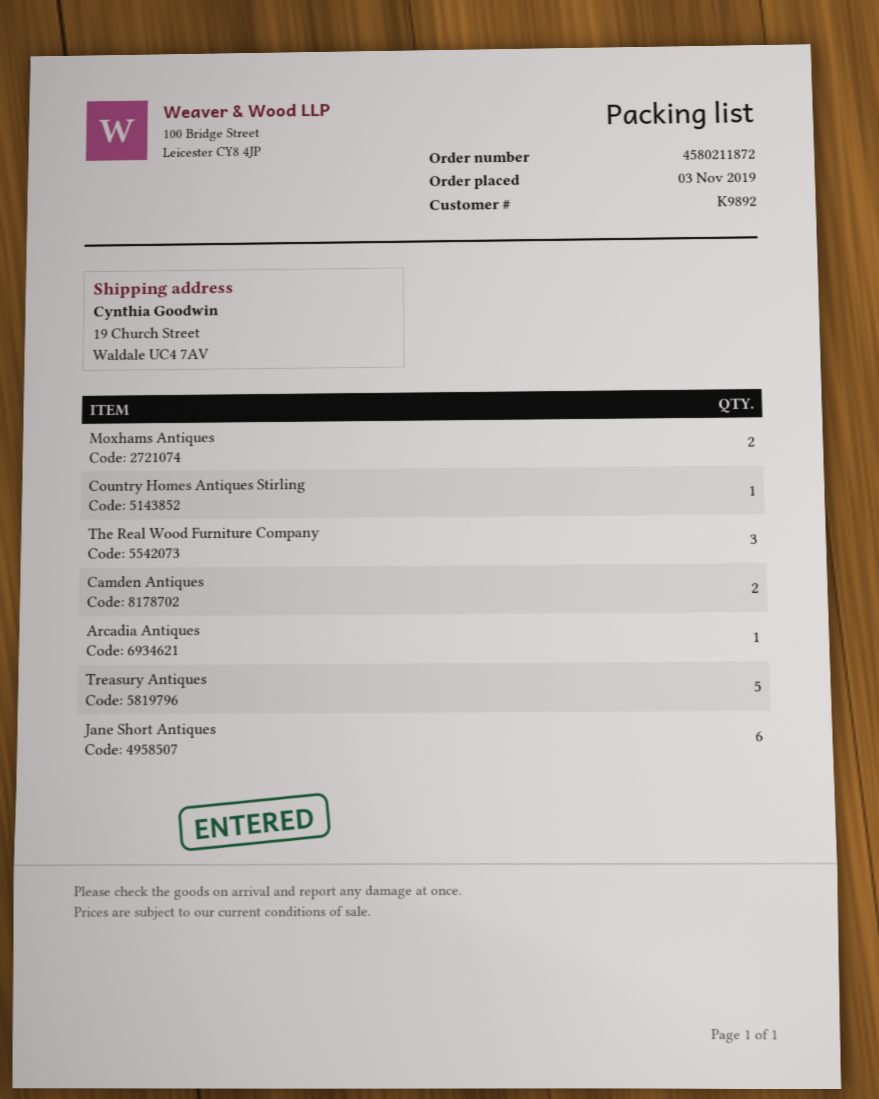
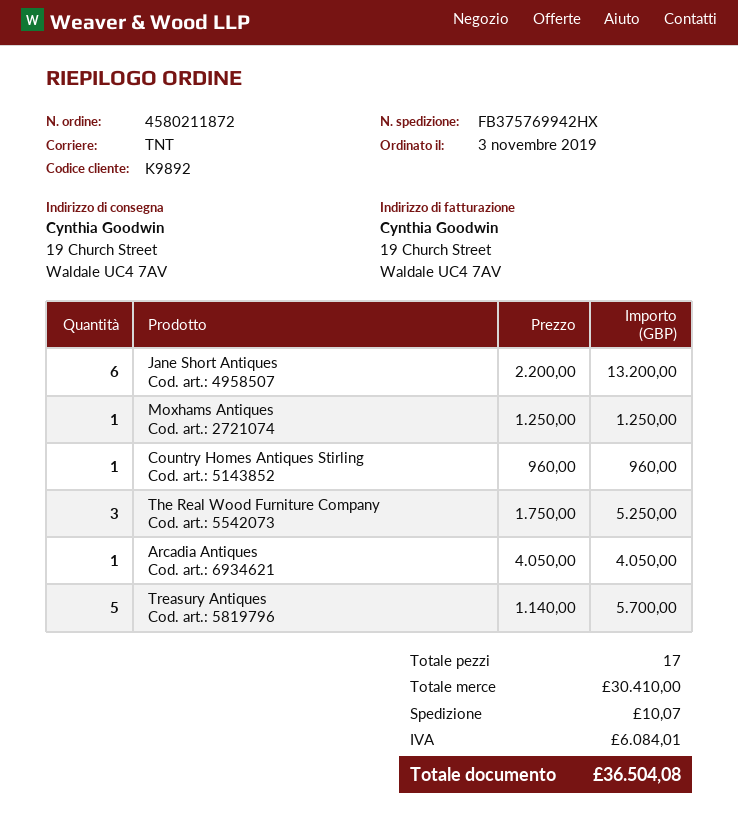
Moxhams Antiques: 2 -> 1
Camden Antiques: 2 -> none

